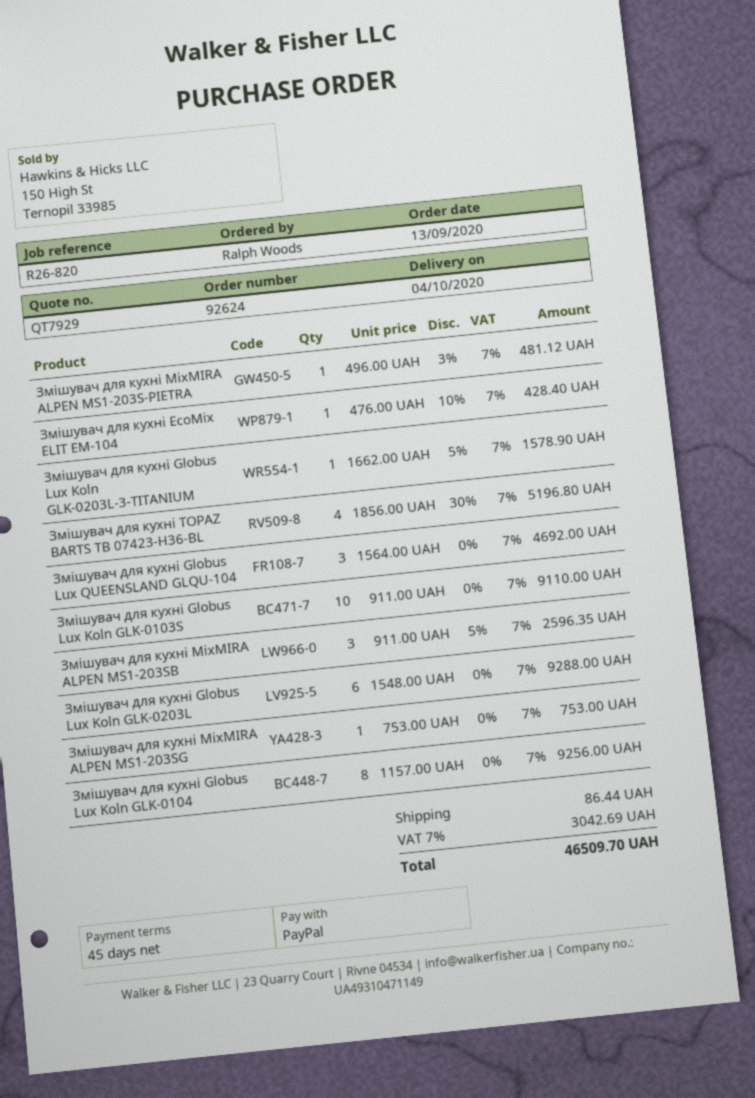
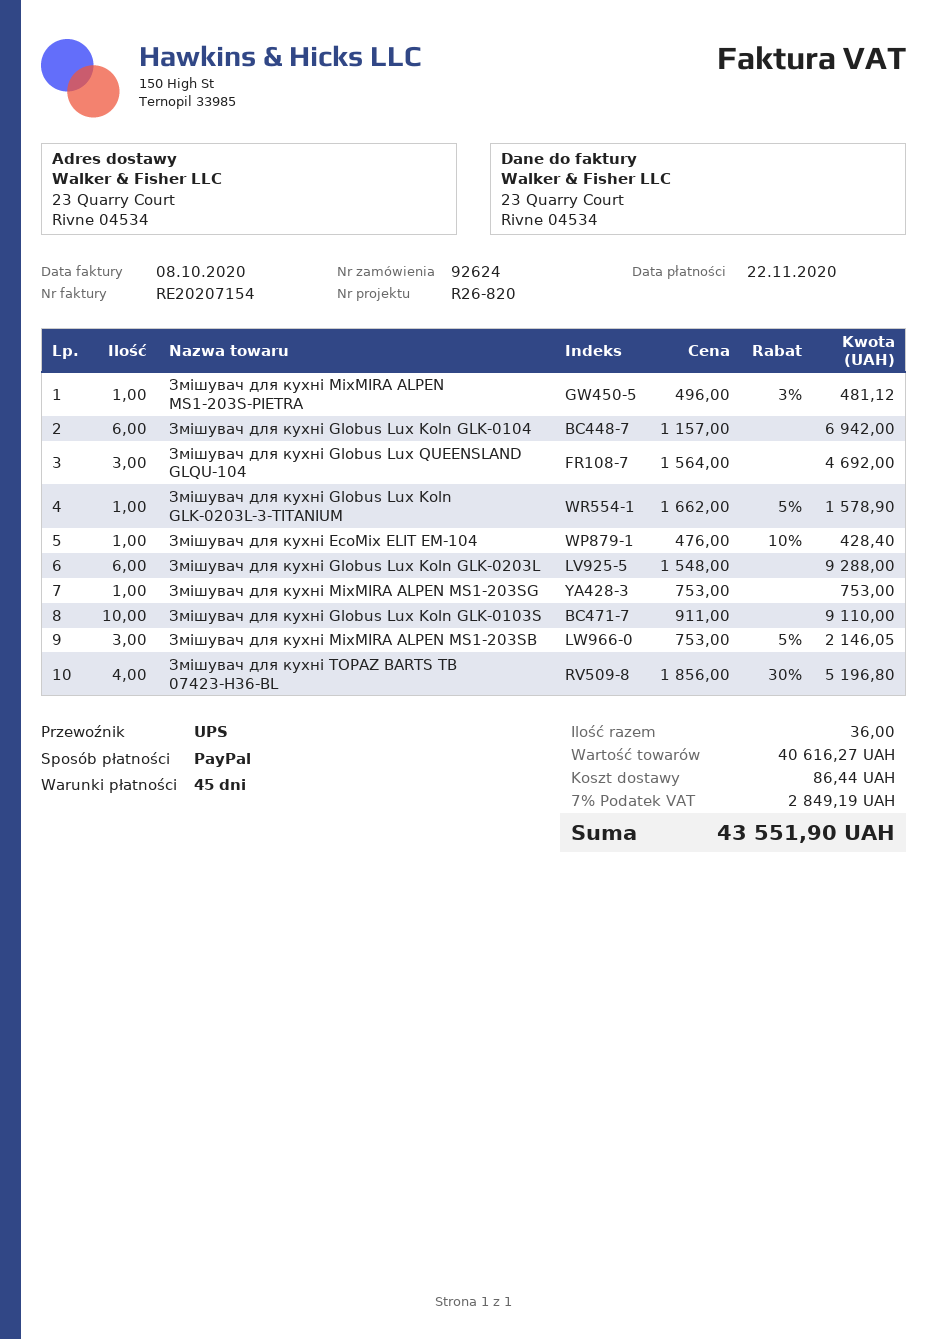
Змішувач для кухні MixMIRA ALPEN MS1-203SB: 3 x 911.00 - 5% = 2596.35 -> 3 x 753.00 - 5% = 2146.05
Змішувач для кухні Globus Lux Koln GLK-0104: 8 x 1157.00 = 9256.00 -> 6 x 1157.00 = 6942.00
tax: 7% = 3042.69 -> 7% = 2849.19
total: 46509.70 -> 43551.90

